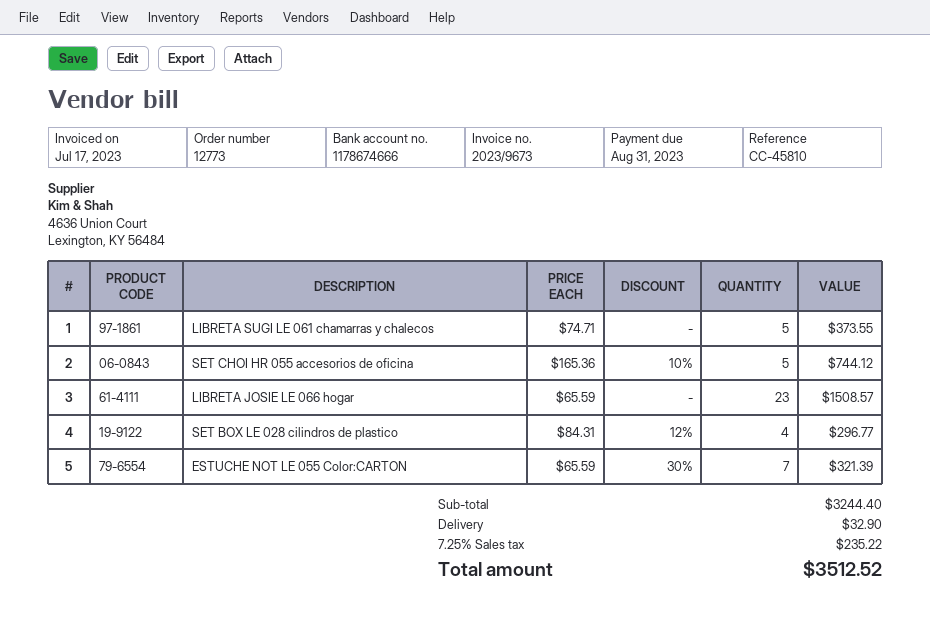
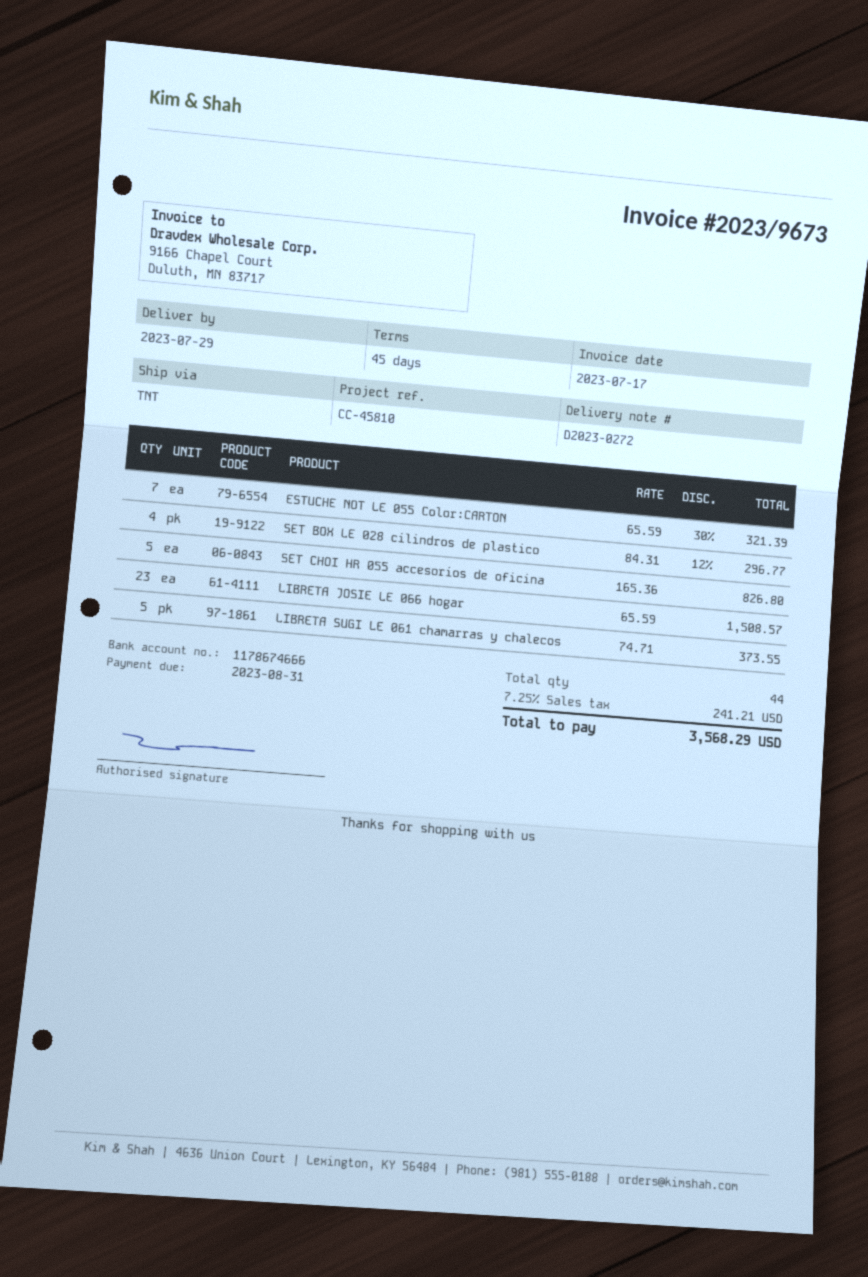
SET CHOI HR 055 accesorios de oficina: 5 x 165.36 - 10% = 744.12 -> 5 x 165.36 = 826.80
shipping: 32.90 -> none
tax: 7.25% = 235.22 -> 7.25% = 241.21
total: 3512.52 -> 3568.29

